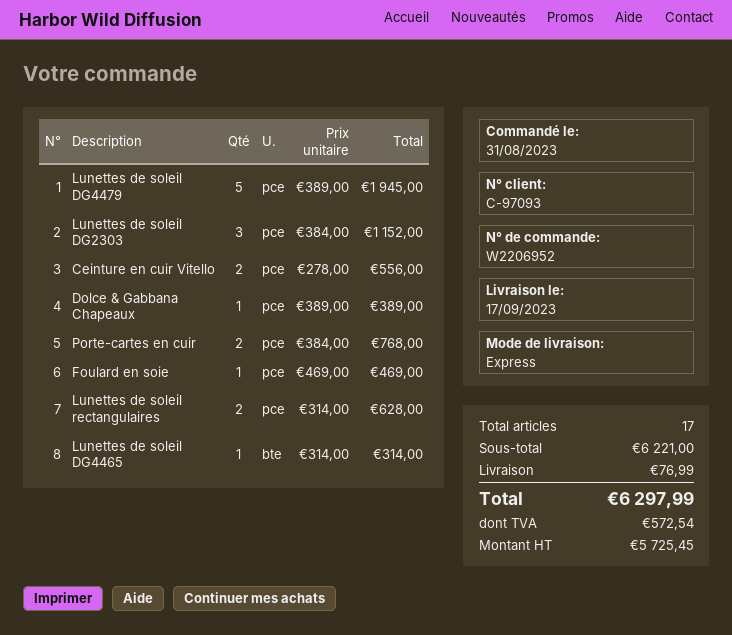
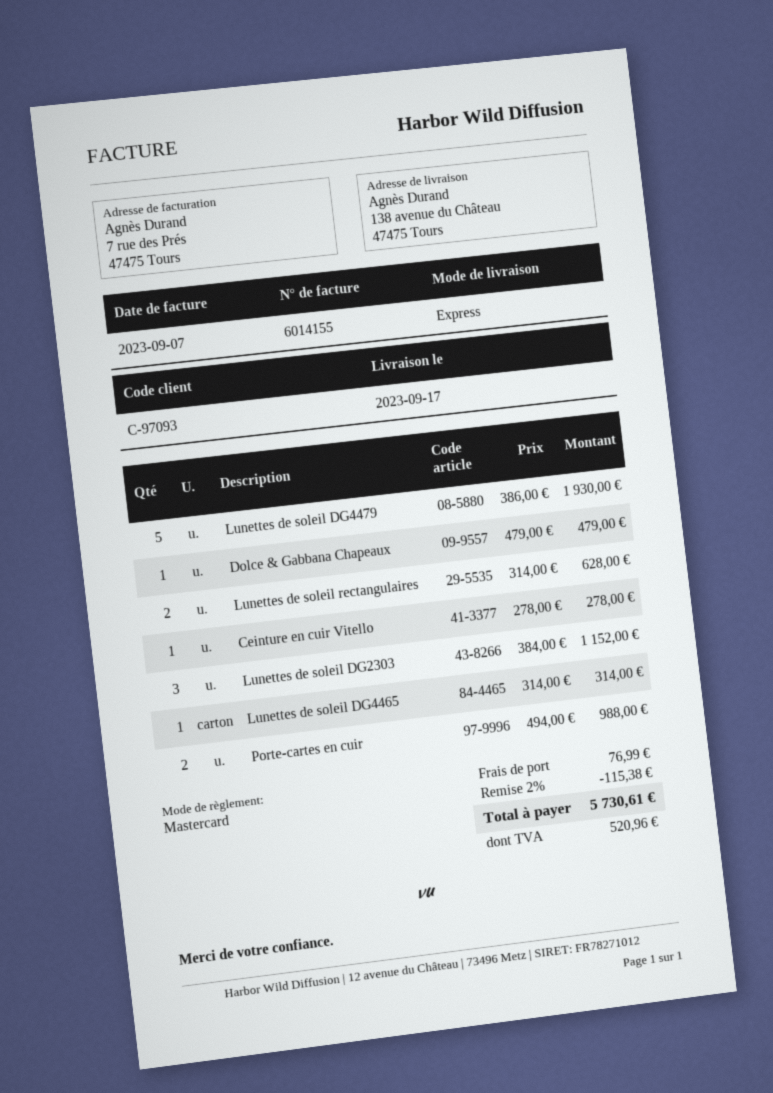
Lunettes de soleil DG4479: 5 x 389.00 = 1945.00 -> 5 x 386.00 = 1930.00
Ceinture en cuir Vitello: 2 x 278.00 = 556.00 -> 1 x 278.00 = 278.00
Dolce & Gabbana Chapeaux: 1 x 389.00 = 389.00 -> 1 x 479.00 = 479.00
Porte-cartes en cuir: 2 x 384.00 = 768.00 -> 2 x 494.00 = 988.00
Foulard en soie: 1 x 469.00 = 469.00 -> none
discount: none -> 2% = 115.38
tax: 572.54 -> 520.96
total: 6297.99 -> 5730.61

